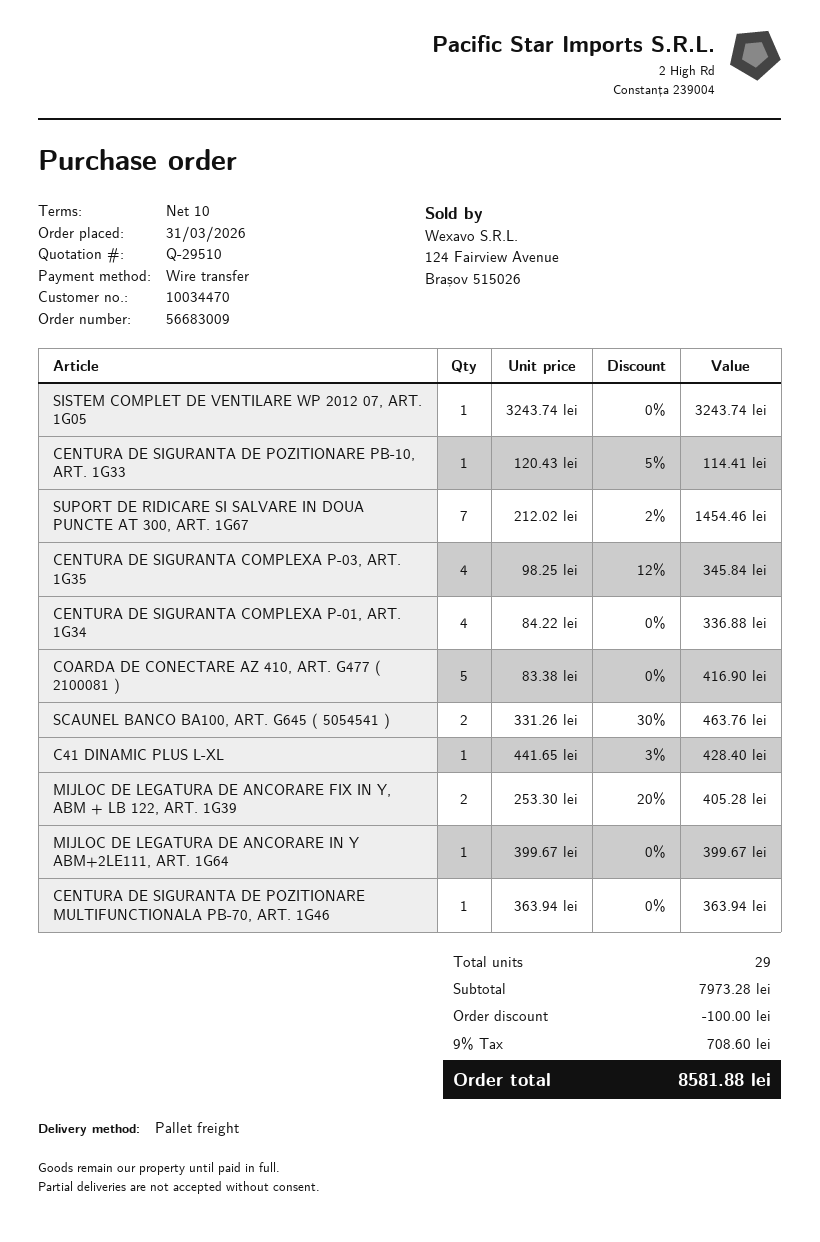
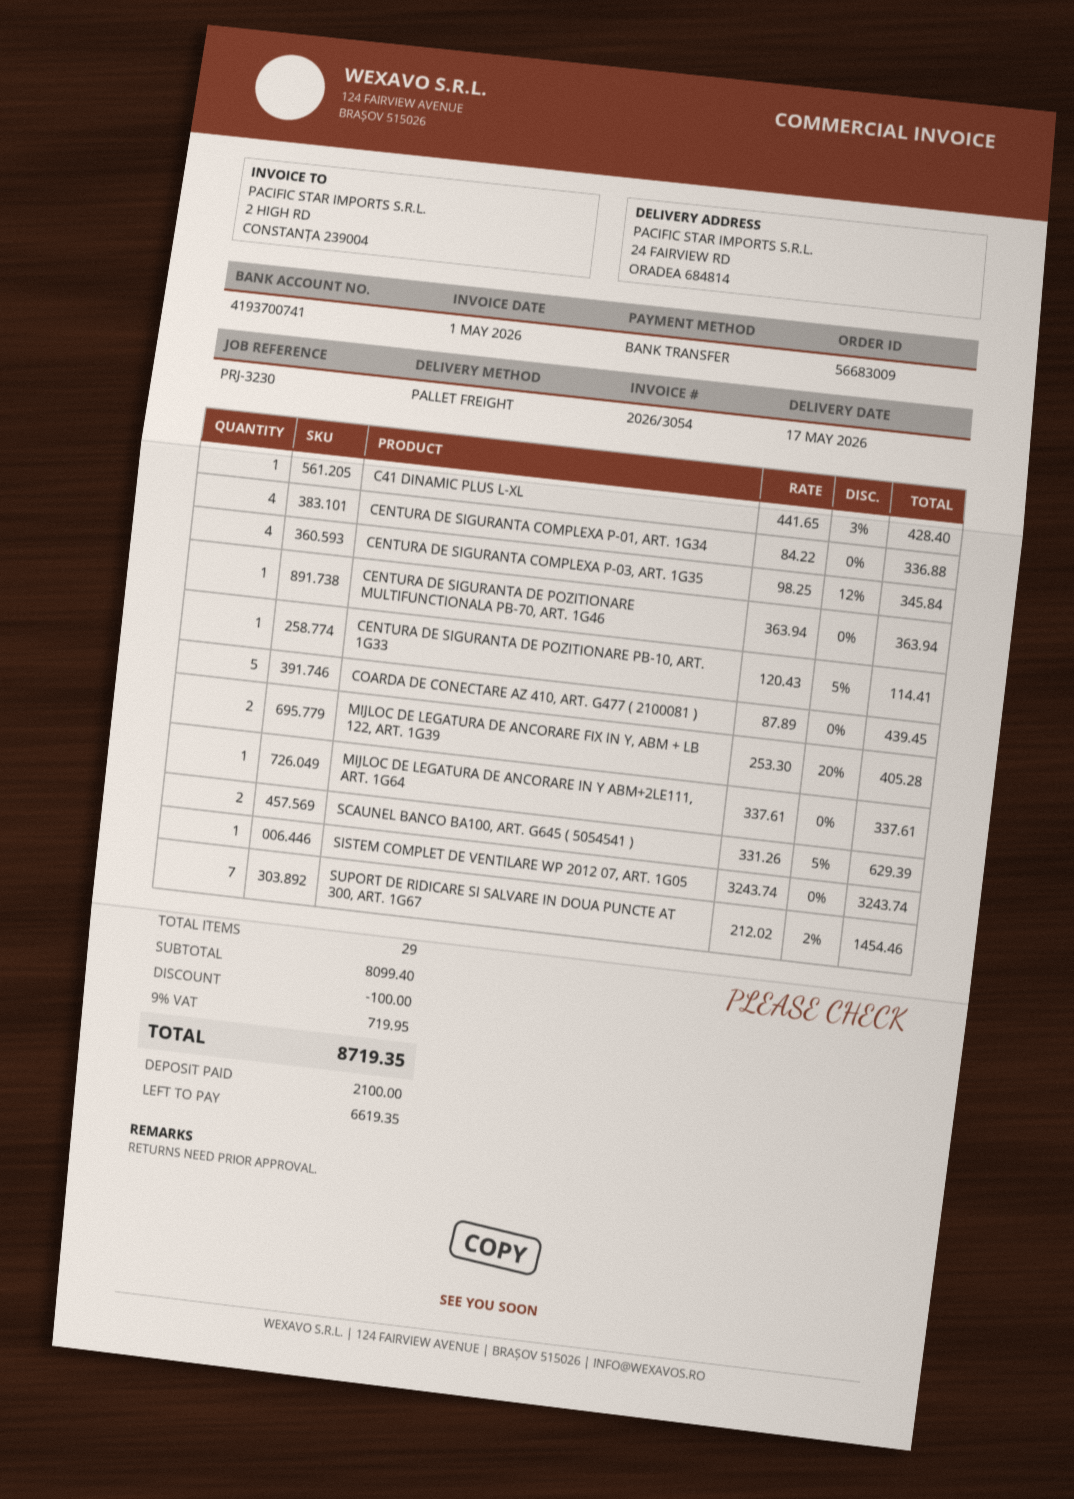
COARDA DE CONECTARE AZ 410, ART. G477 ( 2100081 ): 5 x 83.38 = 416.90 -> 5 x 87.89 = 439.45
SCAUNEL BANCO BA100, ART. G645 ( 5054541 ): 2 x 331.26 - 30% = 463.76 -> 2 x 331.26 - 5% = 629.39
MIJLOC DE LEGATURA DE ANCORARE IN Y ABM+2LE111, ART. 1G64: 1 x 399.67 = 399.67 -> 1 x 337.61 = 337.61
subtotal: 7973.28 -> 8099.40
tax: 9% = 708.60 -> 9% = 719.95
total: 8581.88 -> 8719.35

